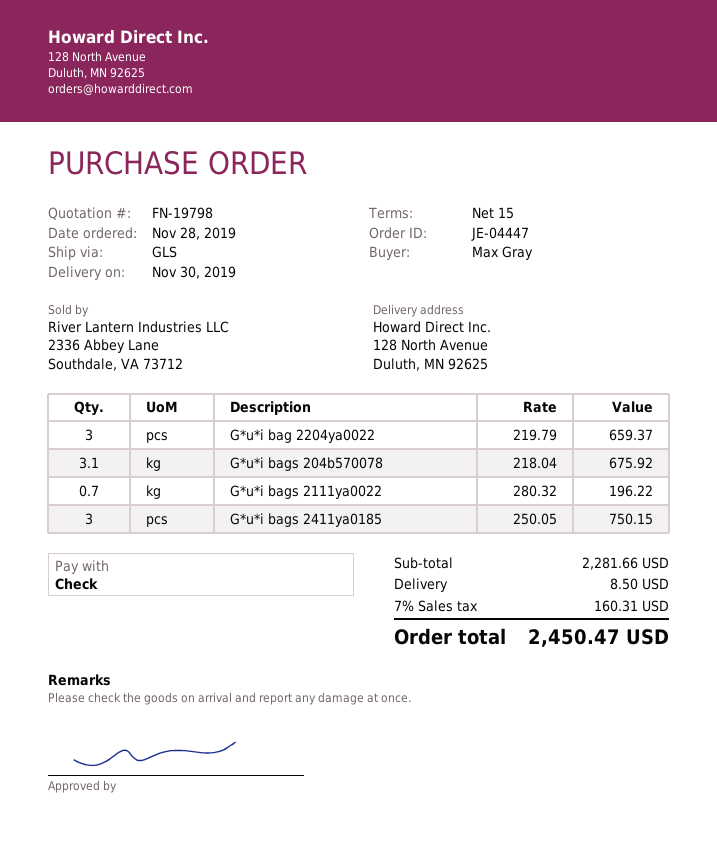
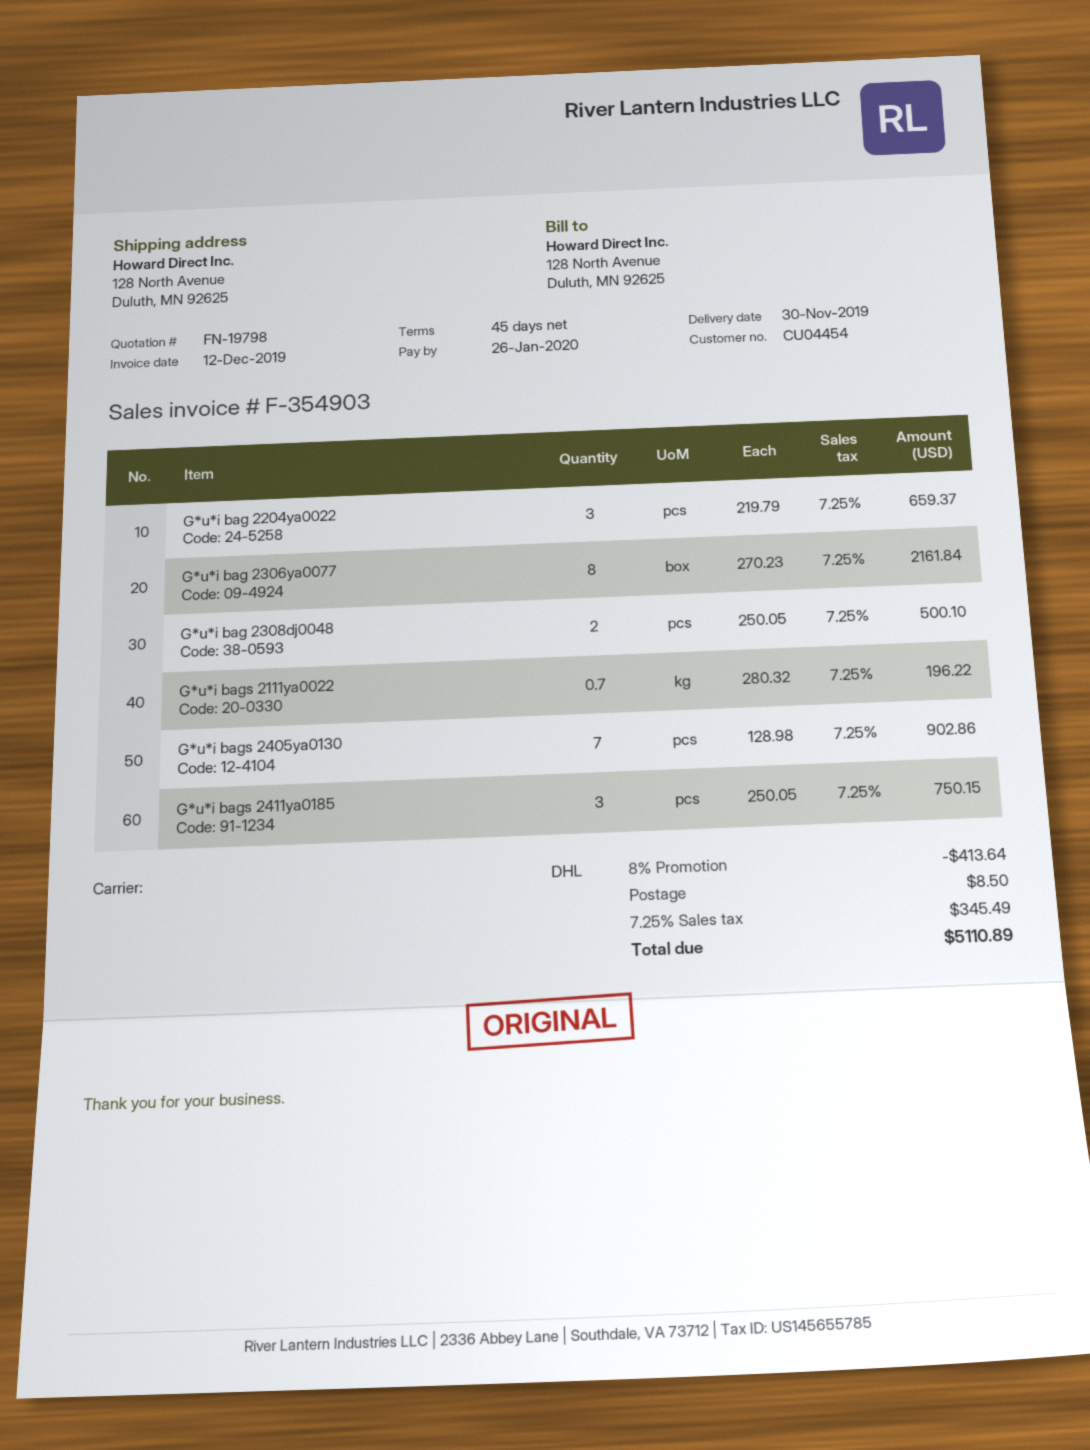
payment terms: 15 days -> 45 days
shipping method: GLS -> DHL
G*u*i bags 204b570078: 3.1 x 218.04 = 675.92 -> none
G*u*i bag 2306ya0077: none -> 8 x 270.23 = 2161.84
G*u*i bag 2308dj0048: none -> 2 x 250.05 = 500.10
G*u*i bags 2405ya0130: none -> 7 x 128.98 = 902.86
discount: none -> 8% = 413.64
tax: 7% = 160.31 -> 7.25% = 345.49
total: 2450.47 -> 5110.89

